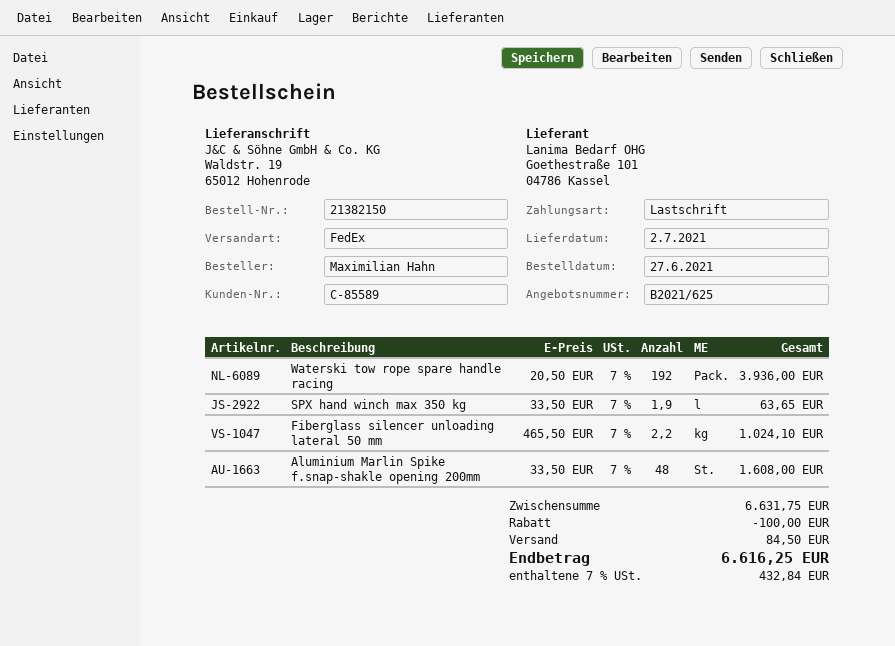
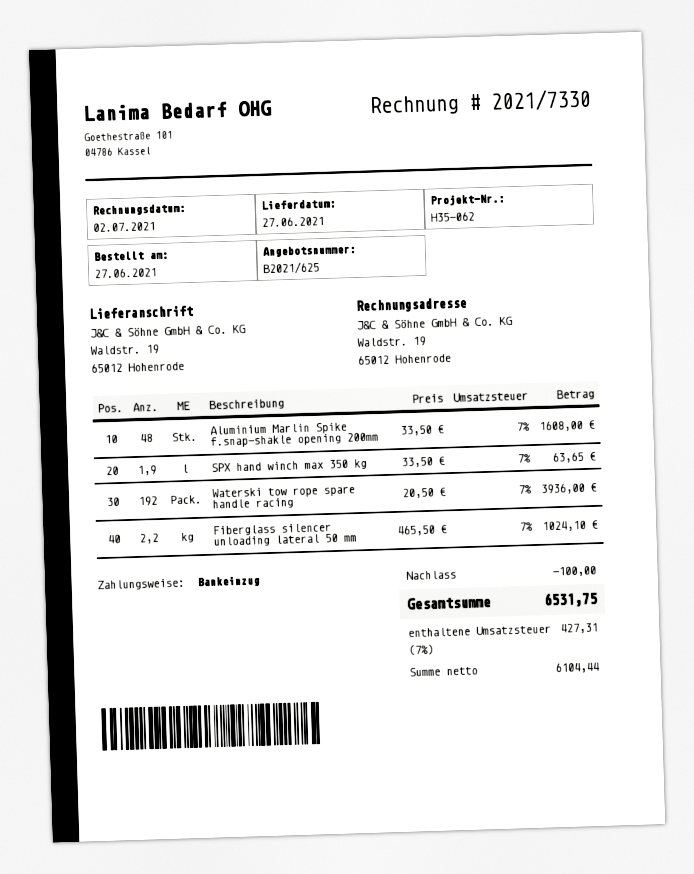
delivery date: 2021-07-02 -> 2021-06-27
shipping: 84.50 -> none
tax: 7% = 432.84 -> 7% = 427.31
total: 6616.25 -> 6531.75

